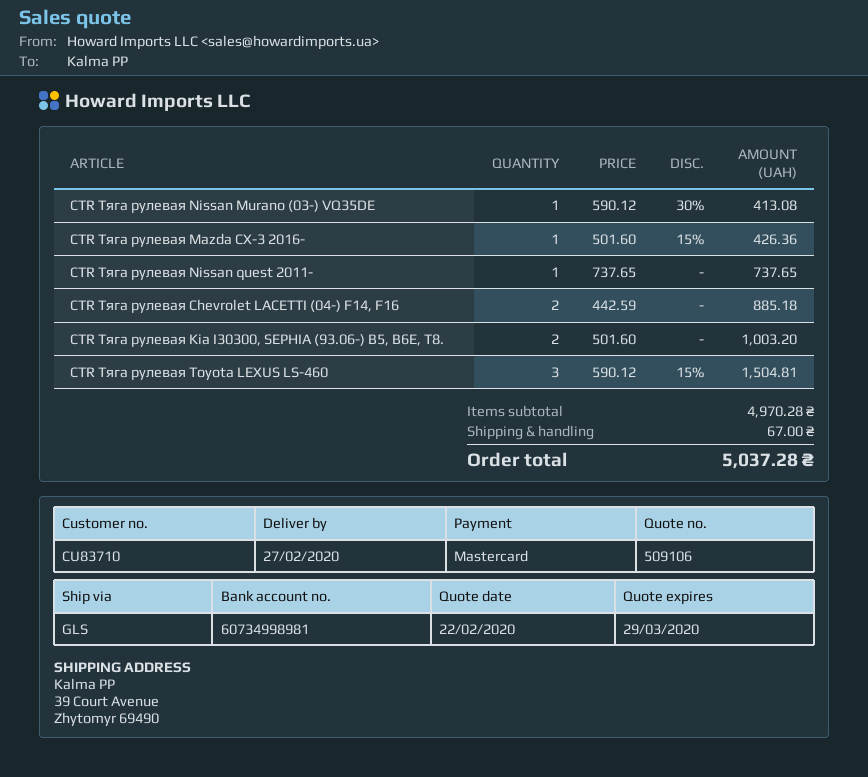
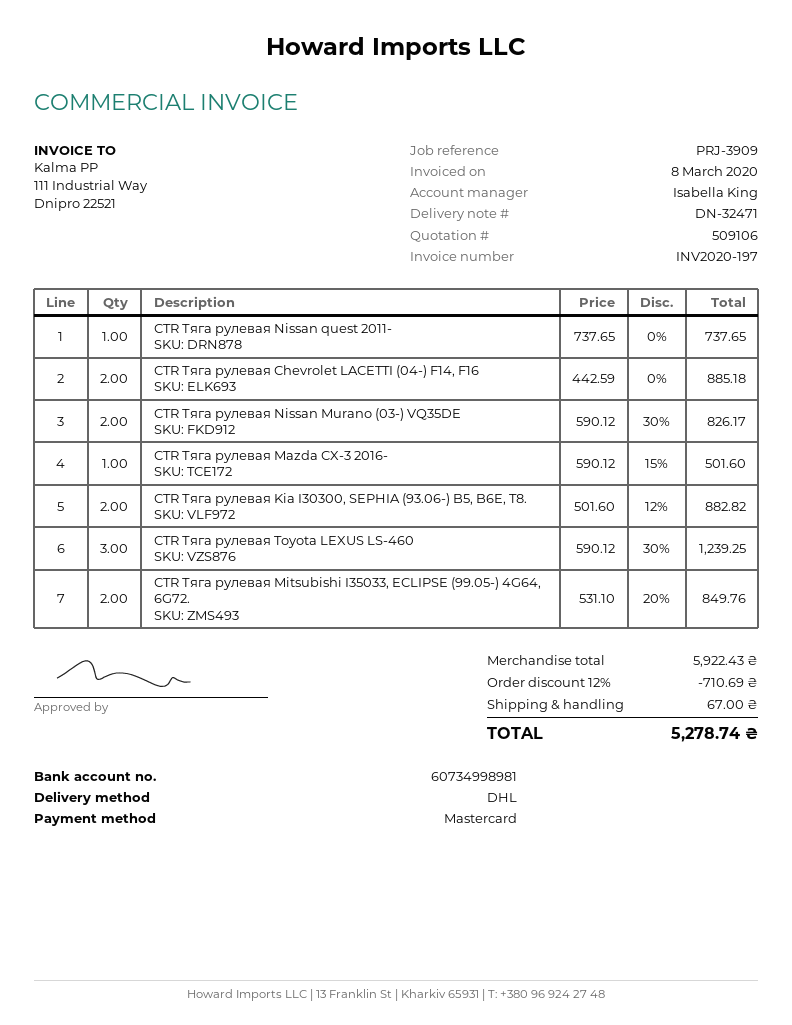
shipping method: GLS -> DHL
CTR Тяга рулевая Nissan Murano (03-) VQ35DE: 1 x 590.12 - 30% = 413.08 -> 2 x 590.12 - 30% = 826.17
CTR Тяга рулевая Mazda CX-3 2016-: 1 x 501.60 - 15% = 426.36 -> 1 x 590.12 - 15% = 501.60
CTR Тяга рулевая Kia I30300, SEPHIA (93.06-) B5, B6E, T8.: 2 x 501.60 = 1003.20 -> 2 x 501.60 - 12% = 882.82
CTR Тяга рулевая Toyota LEXUS LS-460: 3 x 590.12 - 15% = 1504.81 -> 3 x 590.12 - 30% = 1239.25
CTR Тяга рулевая Mitsubishi I35033, ECLIPSE (99.05-) 4G64, 6G72.: none -> 2 x 531.10 - 20% = 849.76
subtotal: 4970.28 -> 5922.43
discount: none -> 12% = 710.69
total: 5037.28 -> 5278.74

